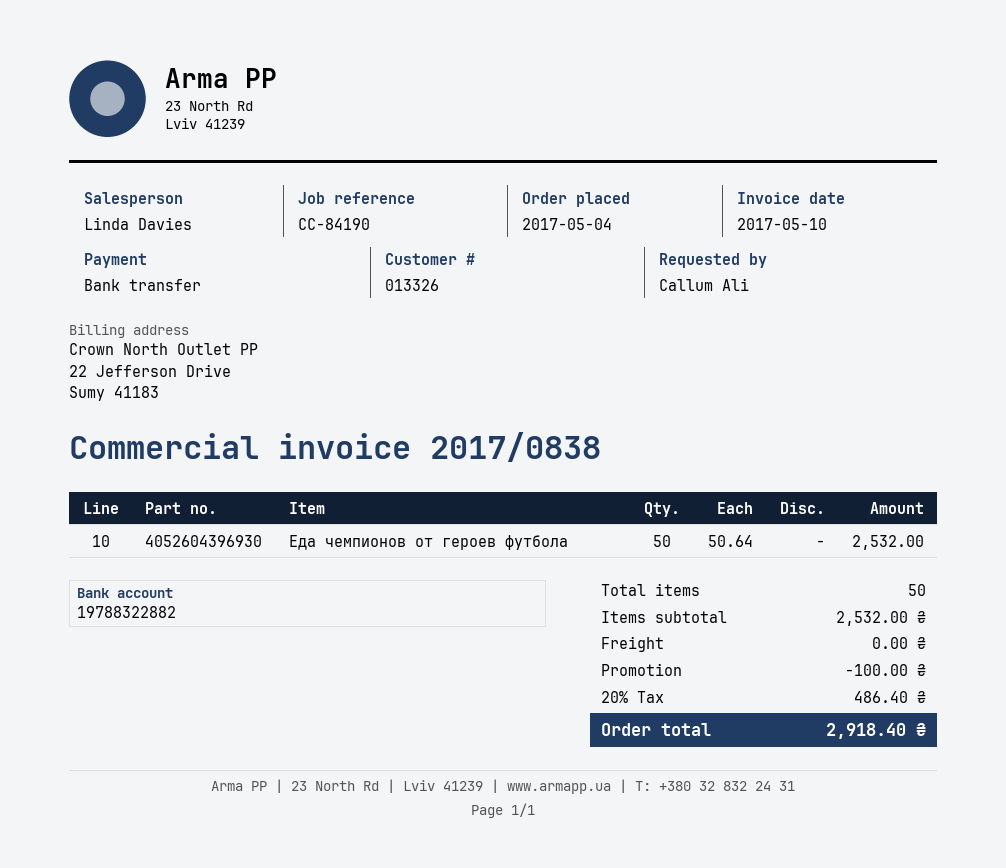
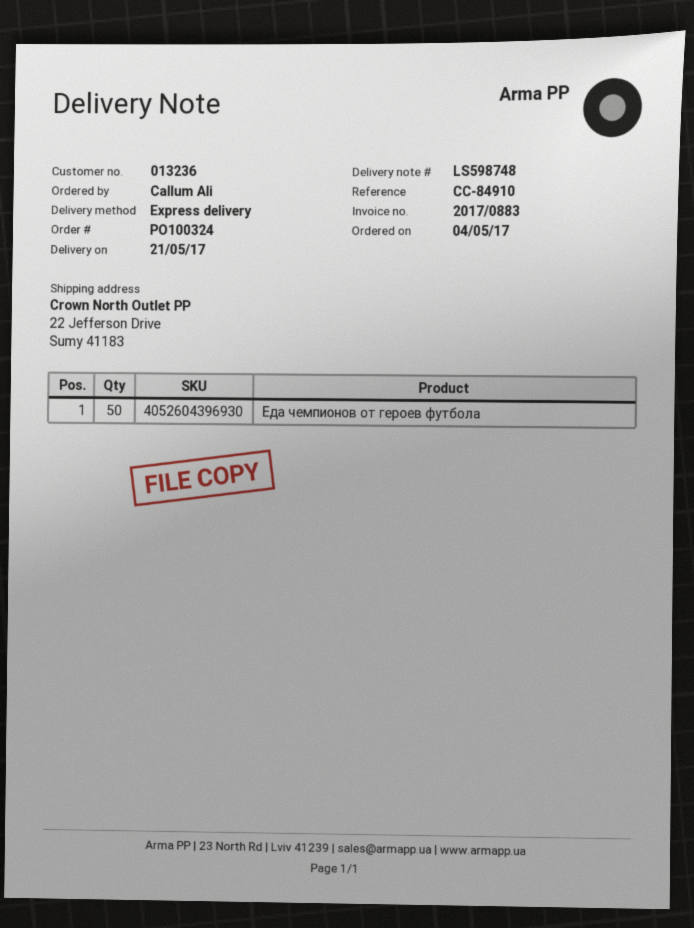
invoice number: 2017/0838 -> 2017/0883
customer number: 013326 -> 013236
reference: CC-84190 -> CC-84910

